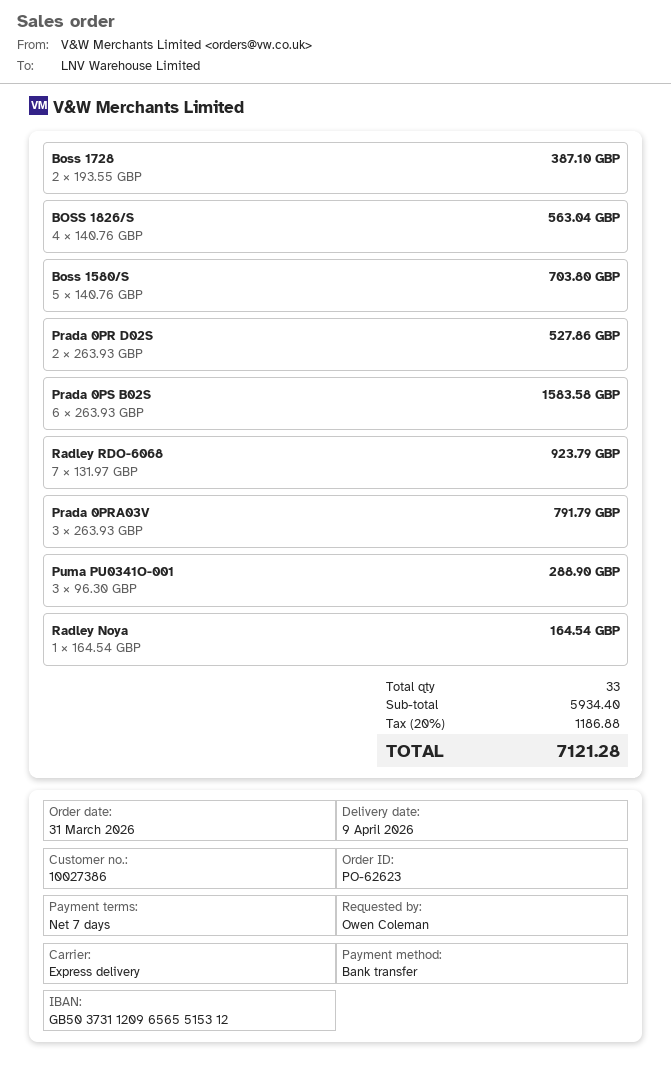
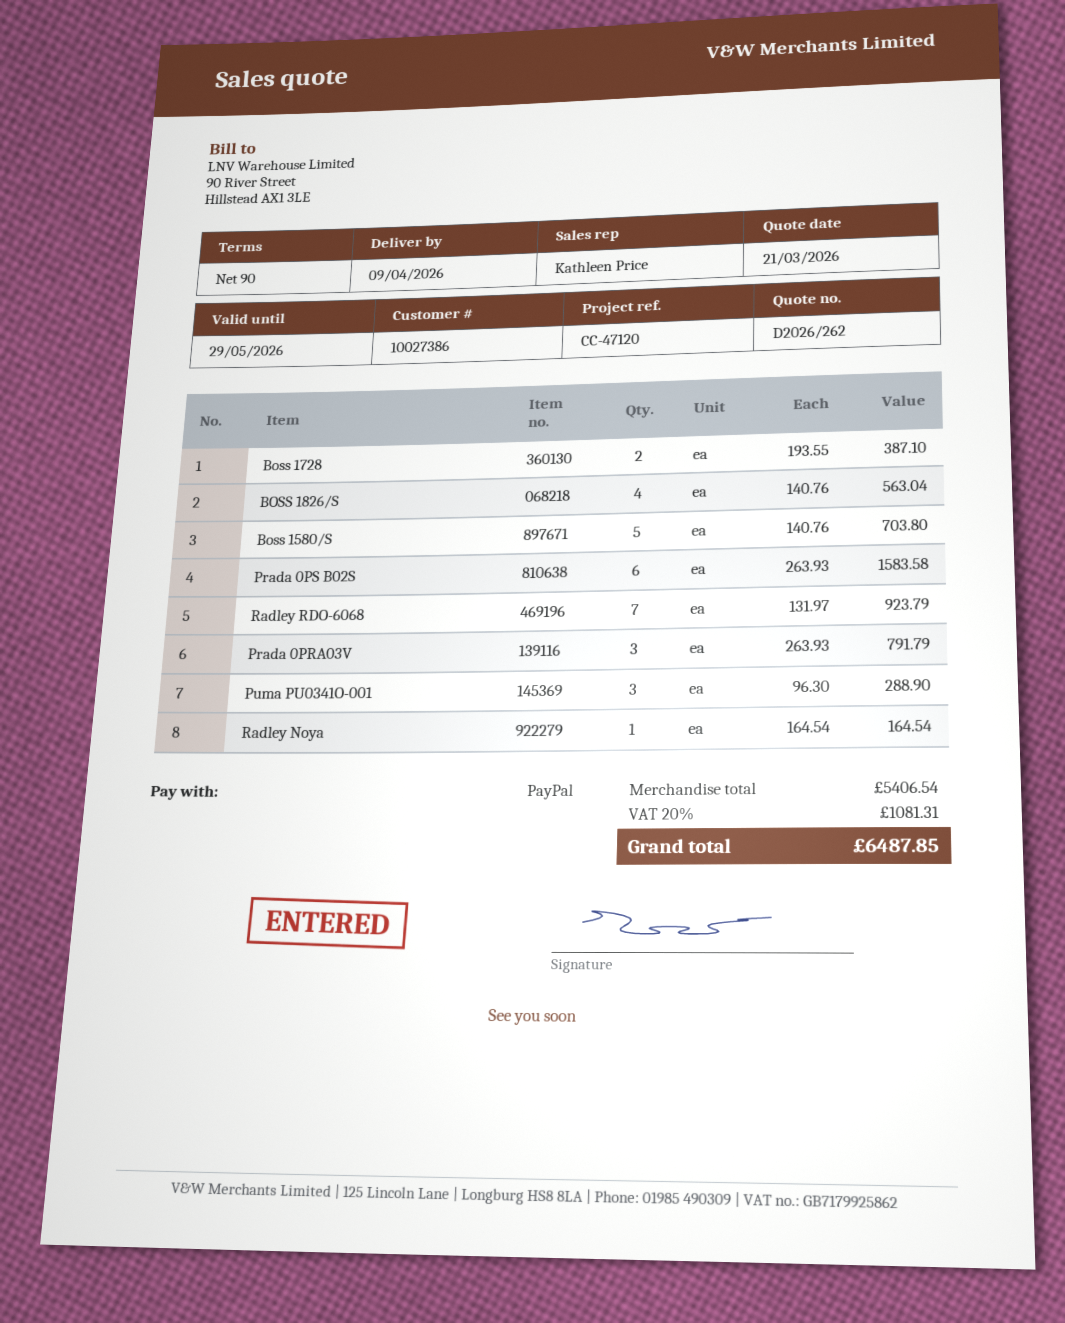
payment terms: 7 days -> 90 days
payment method: bank transfer -> PayPal
Prada 0PR D02S: 2 x 263.93 = 527.86 -> none
subtotal: 5934.40 -> 5406.54
tax: 20% = 1186.88 -> 20% = 1081.31
total: 7121.28 -> 6487.85

